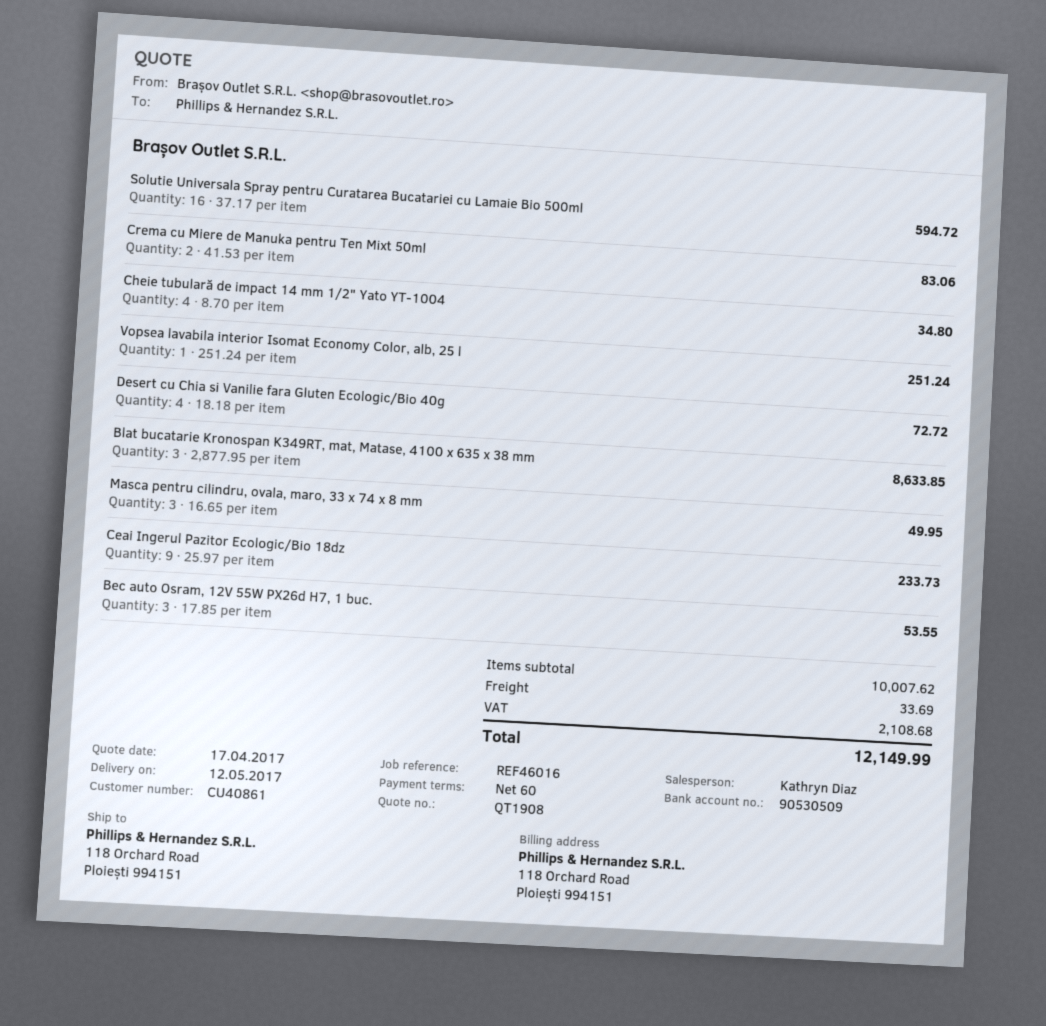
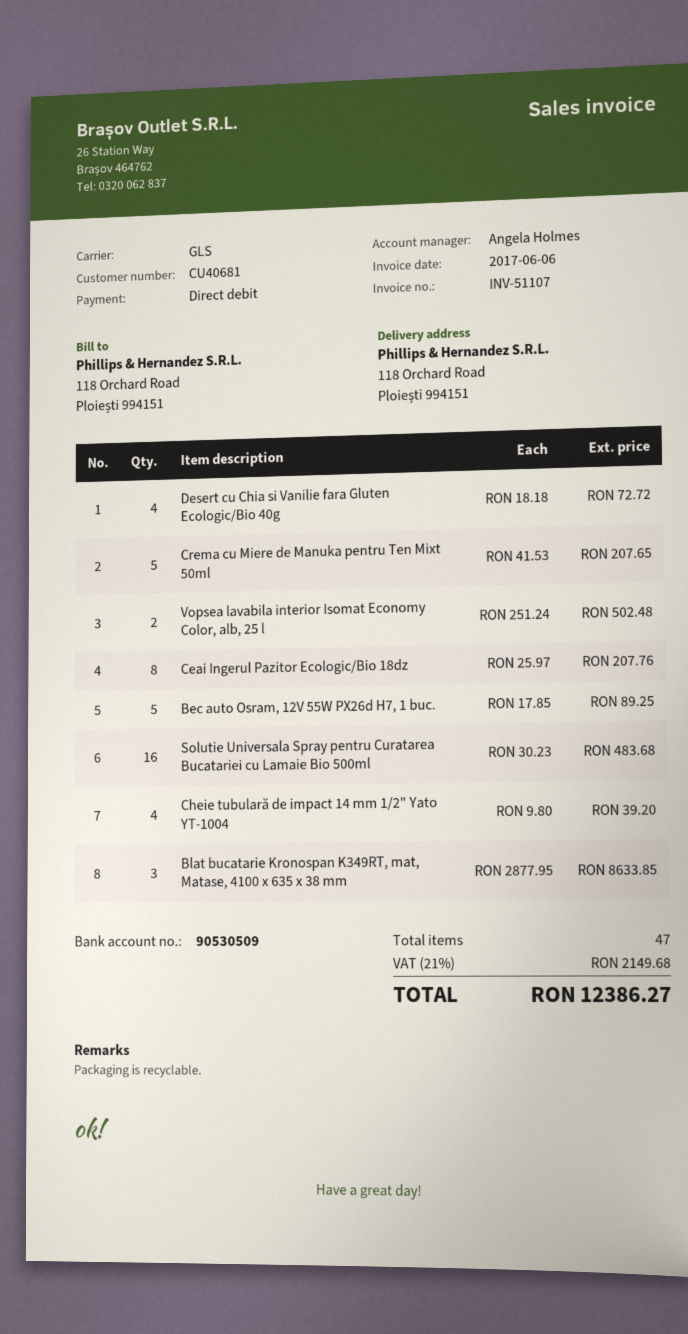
customer number: CU40861 -> CU40681
sales rep: Kathryn Diaz -> Angela Holmes
Solutie Universala Spray pentru Curatarea Bucatariei cu Lamaie Bio 500ml: 16 x 37.17 = 594.72 -> 16 x 30.23 = 483.68
Crema cu Miere de Manuka pentru Ten Mixt 50ml: 2 x 41.53 = 83.06 -> 5 x 41.53 = 207.65
Cheie tubulară de impact 14 mm 1/2" Yato YT-1004: 4 x 8.70 = 34.80 -> 4 x 9.80 = 39.20
Vopsea lavabila interior Isomat Economy Color, alb, 25 l: 1 x 251.24 = 251.24 -> 2 x 251.24 = 502.48
Masca pentru cilindru, ovala, maro, 33 x 74 x 8 mm: 3 x 16.65 = 49.95 -> none
Ceai Ingerul Pazitor Ecologic/Bio 18dz: 9 x 25.97 = 233.73 -> 8 x 25.97 = 207.76
Bec auto Osram, 12V 55W PX26d H7, 1 buc.: 3 x 17.85 = 53.55 -> 5 x 17.85 = 89.25
shipping: 33.69 -> none
tax: 2108.68 -> 2149.68
total: 12149.99 -> 12386.27

